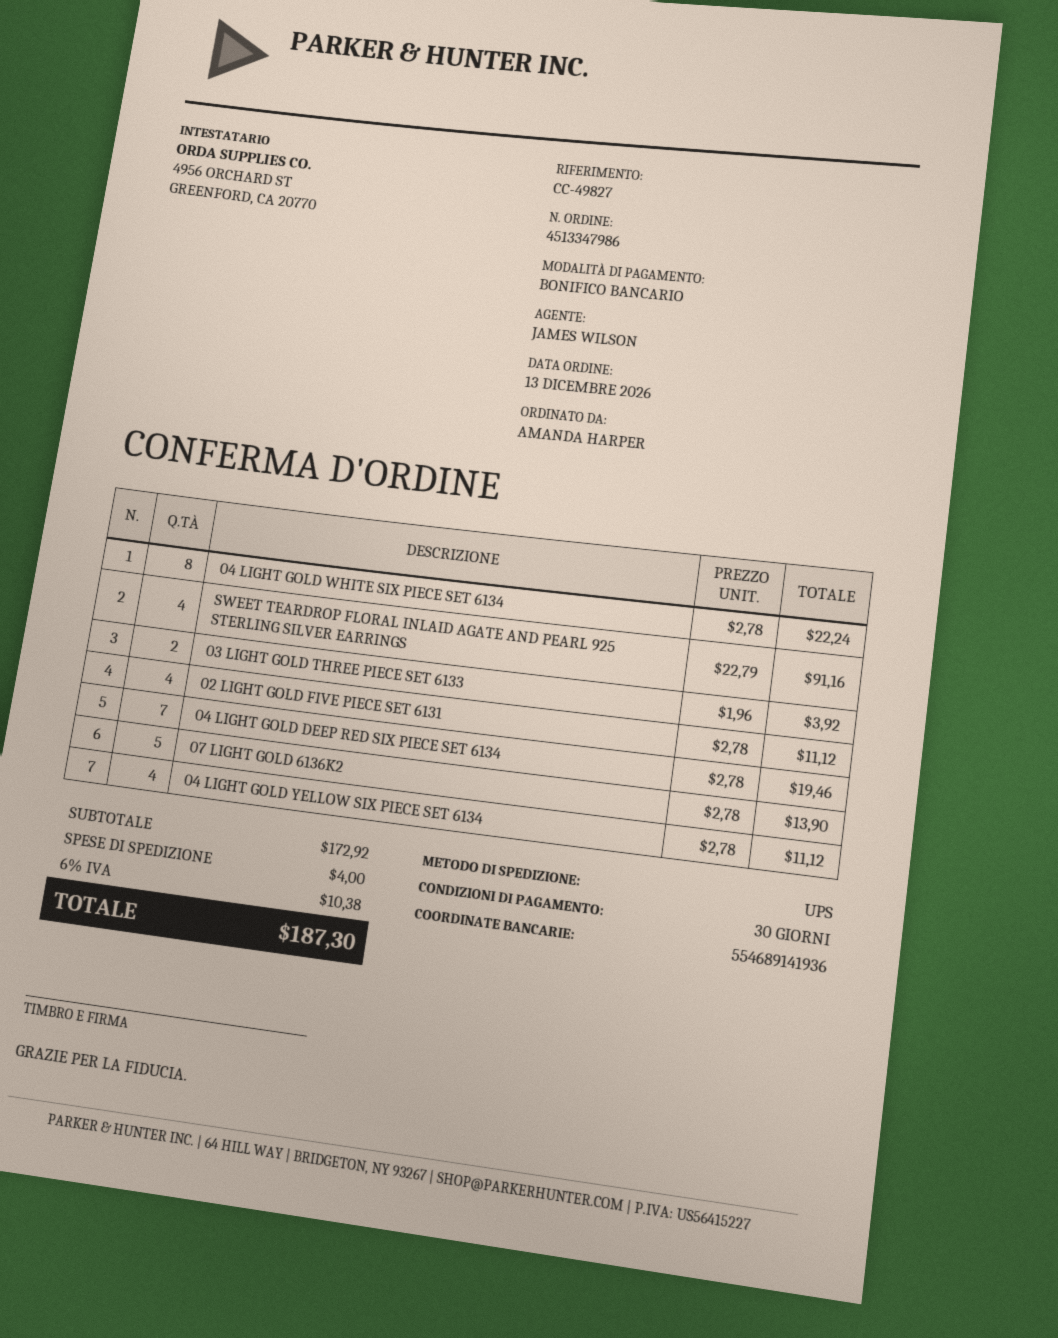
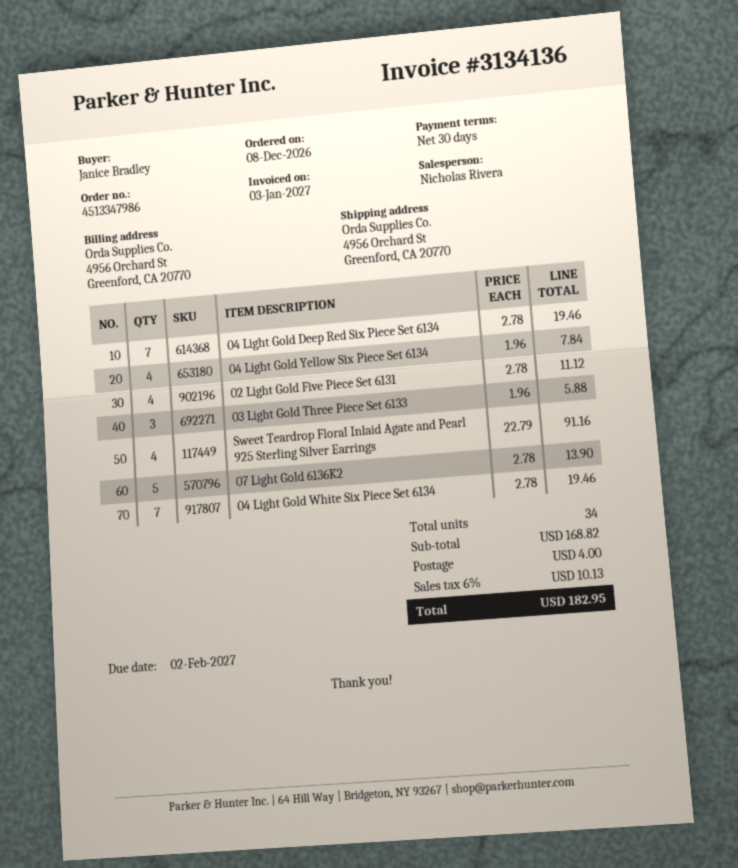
order date: 2026-12-13 -> 2026-12-08
ordered by: AMANDA HARPER -> Janice Bradley
sales rep: JAMES WILSON -> Nicholas Rivera
04 LIGHT GOLD WHITE SIX PIECE SET 6134: 8 x 2.78 = 22.24 -> 7 x 2.78 = 19.46
03 LIGHT GOLD THREE PIECE SET 6133: 2 x 1.96 = 3.92 -> 3 x 1.96 = 5.88
04 LIGHT GOLD YELLOW SIX PIECE SET 6134: 4 x 2.78 = 11.12 -> 4 x 1.96 = 7.84
subtotal: 172.92 -> 168.82
tax: 6% = 10.38 -> 6% = 10.13
total: 187.30 -> 182.95

